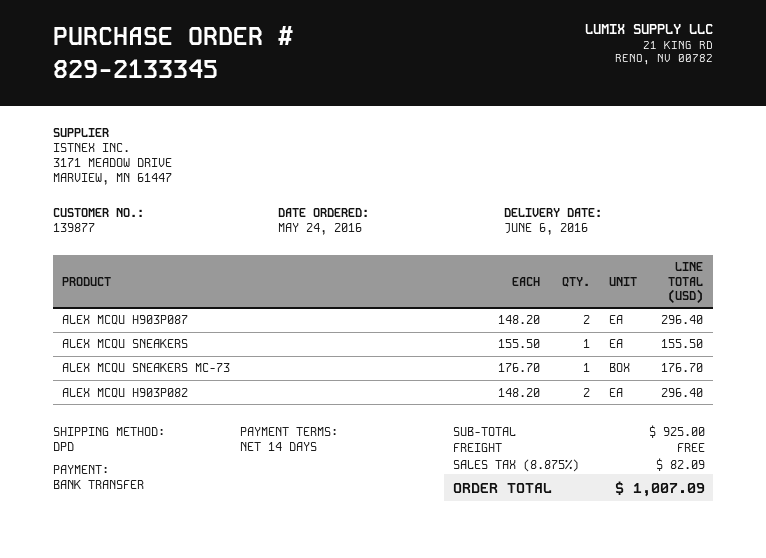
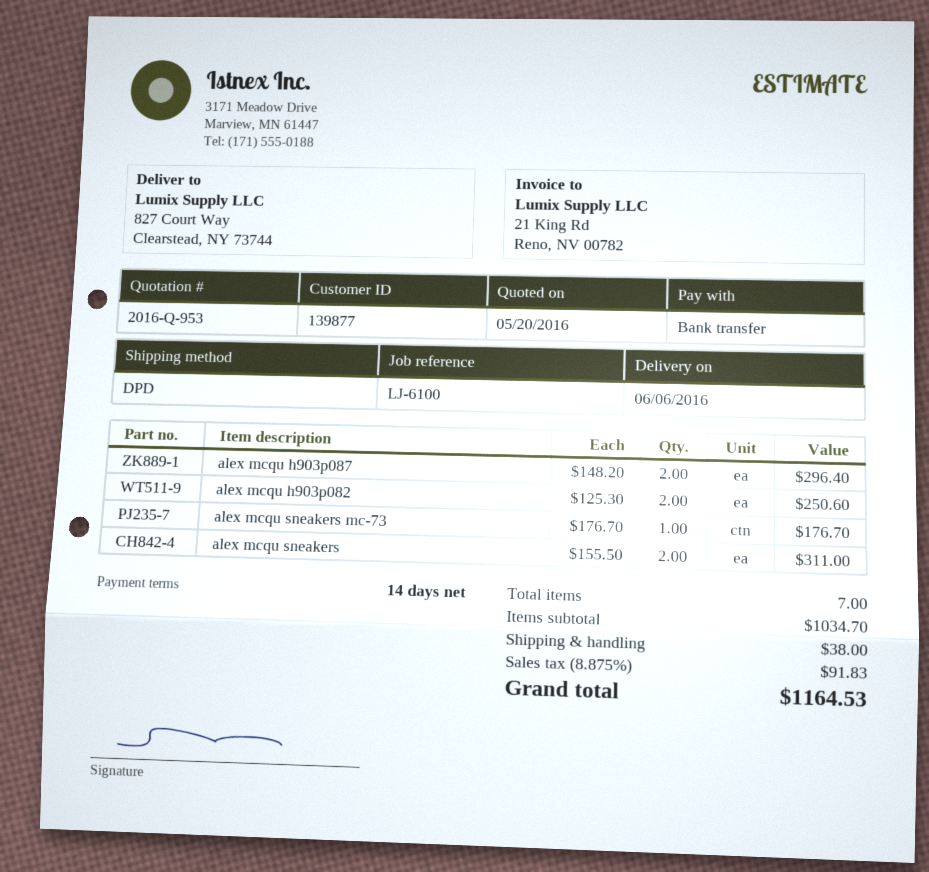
ALEX MCQU SNEAKERS: 1 x 155.50 = 155.50 -> 2 x 155.50 = 311.00
ALEX MCQU H903P082: 2 x 148.20 = 296.40 -> 2 x 125.30 = 250.60
subtotal: 925.00 -> 1034.70
shipping: 0.00 -> 38.00
tax: 8.875% = 82.09 -> 8.875% = 91.83
total: 1007.09 -> 1164.53

